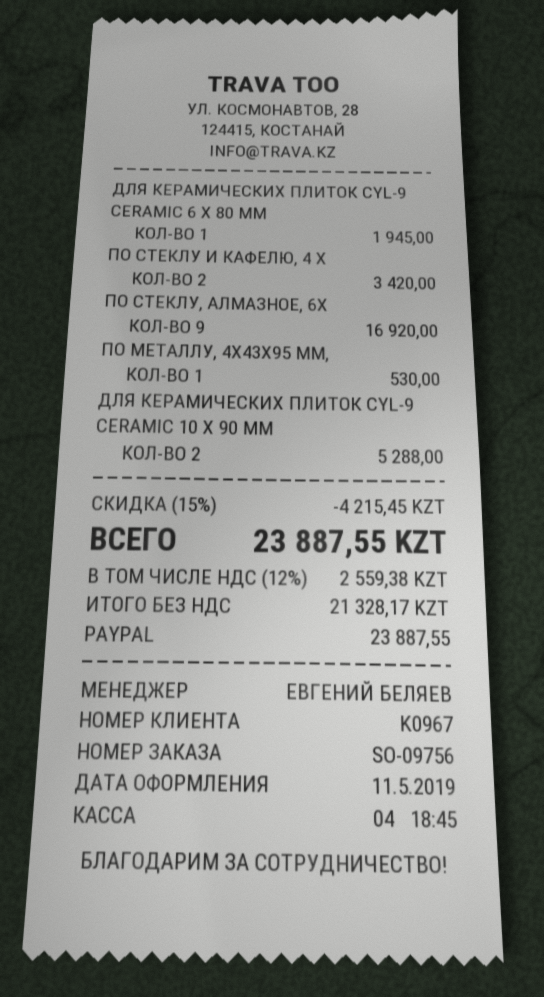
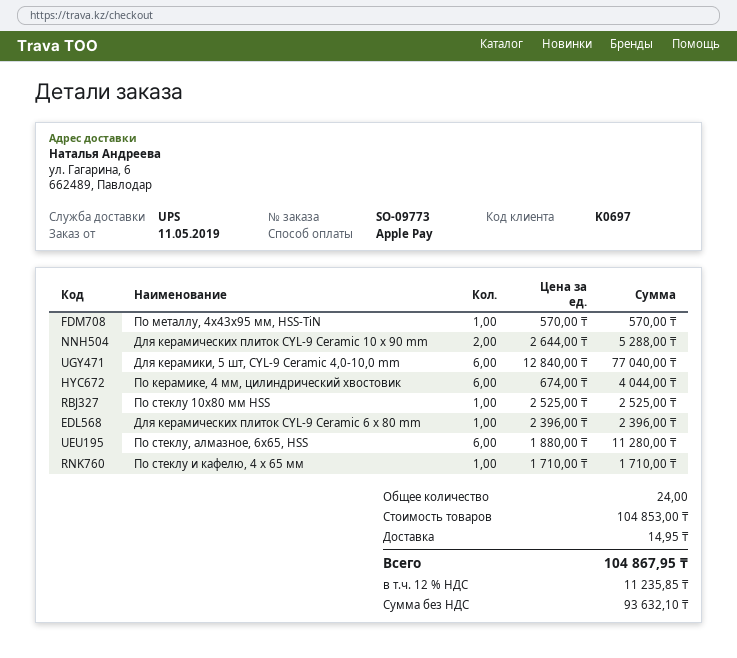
order number: SO-09756 -> SO-09773
customer number: K0967 -> K0697
payment method: PayPal -> Apple Pay
ДЛЯ КЕРАМИЧЕСКИХ ПЛИТОК CYL-9 CERAMIC 6 X 80 MM: 1 for 1945.00 -> 1 for 2396.00
ПО СТЕКЛУ И КАФЕЛЮ, 4 Х: 2 for 3420.00 -> 1 for 1710.00
ПО СТЕКЛУ, АЛМАЗНОЕ, 6Х: 9 for 16920.00 -> 6 for 11280.00
ПО МЕТАЛЛУ, 4X43X95 ММ,: 1 for 530.00 -> 1 for 570.00
Для керамики, 5 шт, CYL-9 Ceramic 4,0-10,0 mm: none -> 6 for 77040.00
По керамике, 4 мм, цилиндрический хвостовик: none -> 6 for 4044.00
По стеклу 10x80 мм HSS: none -> 1 for 2525.00
discount: 15% = 4215.45 -> none
shipping: none -> 14.95
net: 21328.17 -> 93632.10
tax: 12% = 2559.38 -> 12% = 11235.85
total: 23887.55 -> 104867.95

